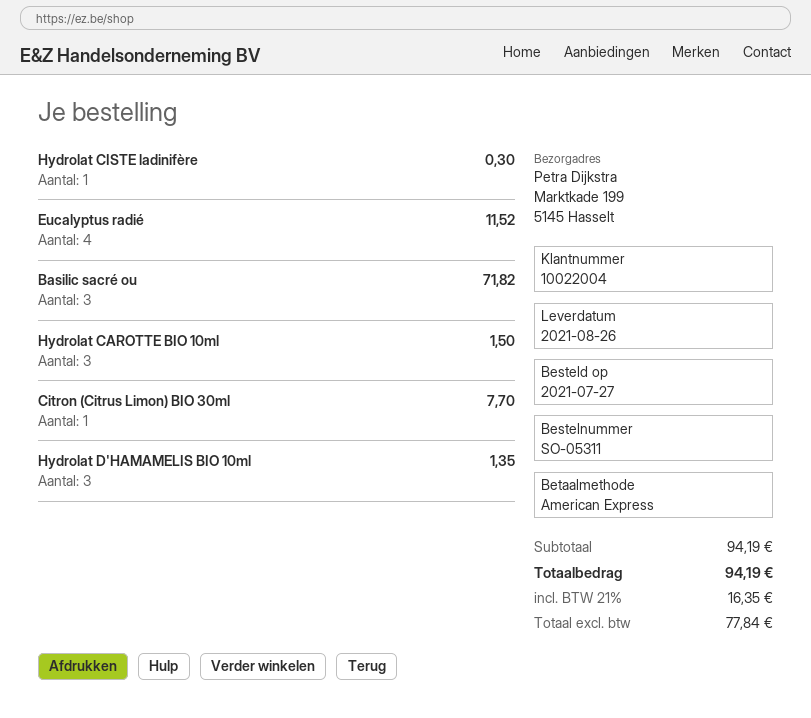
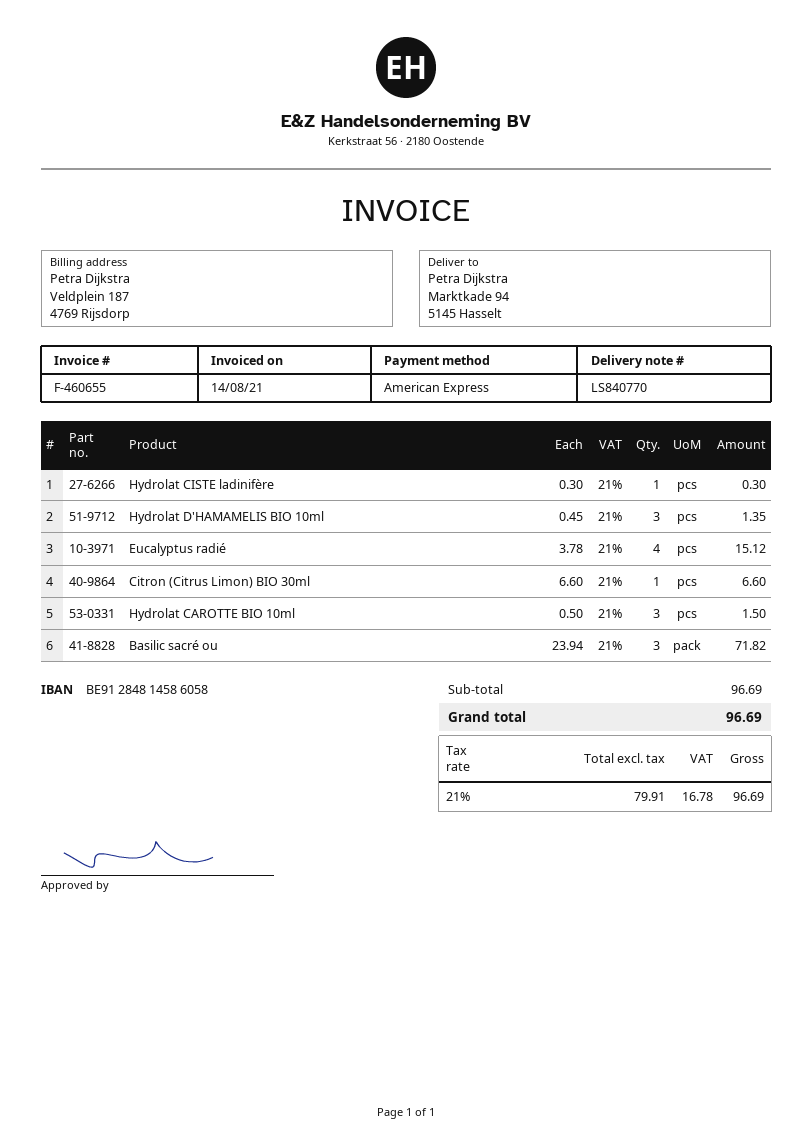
ship to: Marktkade 199, 5145 Hasselt -> Marktkade 94, 5145 Hasselt
Eucalyptus radié: 4 for 11.52 -> 4 for 15.12
Citron (Citrus Limon) BIO 30ml: 1 for 7.70 -> 1 for 6.60
subtotal: 94.19 -> 96.69
net: 77.84 -> 79.91
tax: 21% = 16.35 -> 21% = 16.78
total: 94.19 -> 96.69

